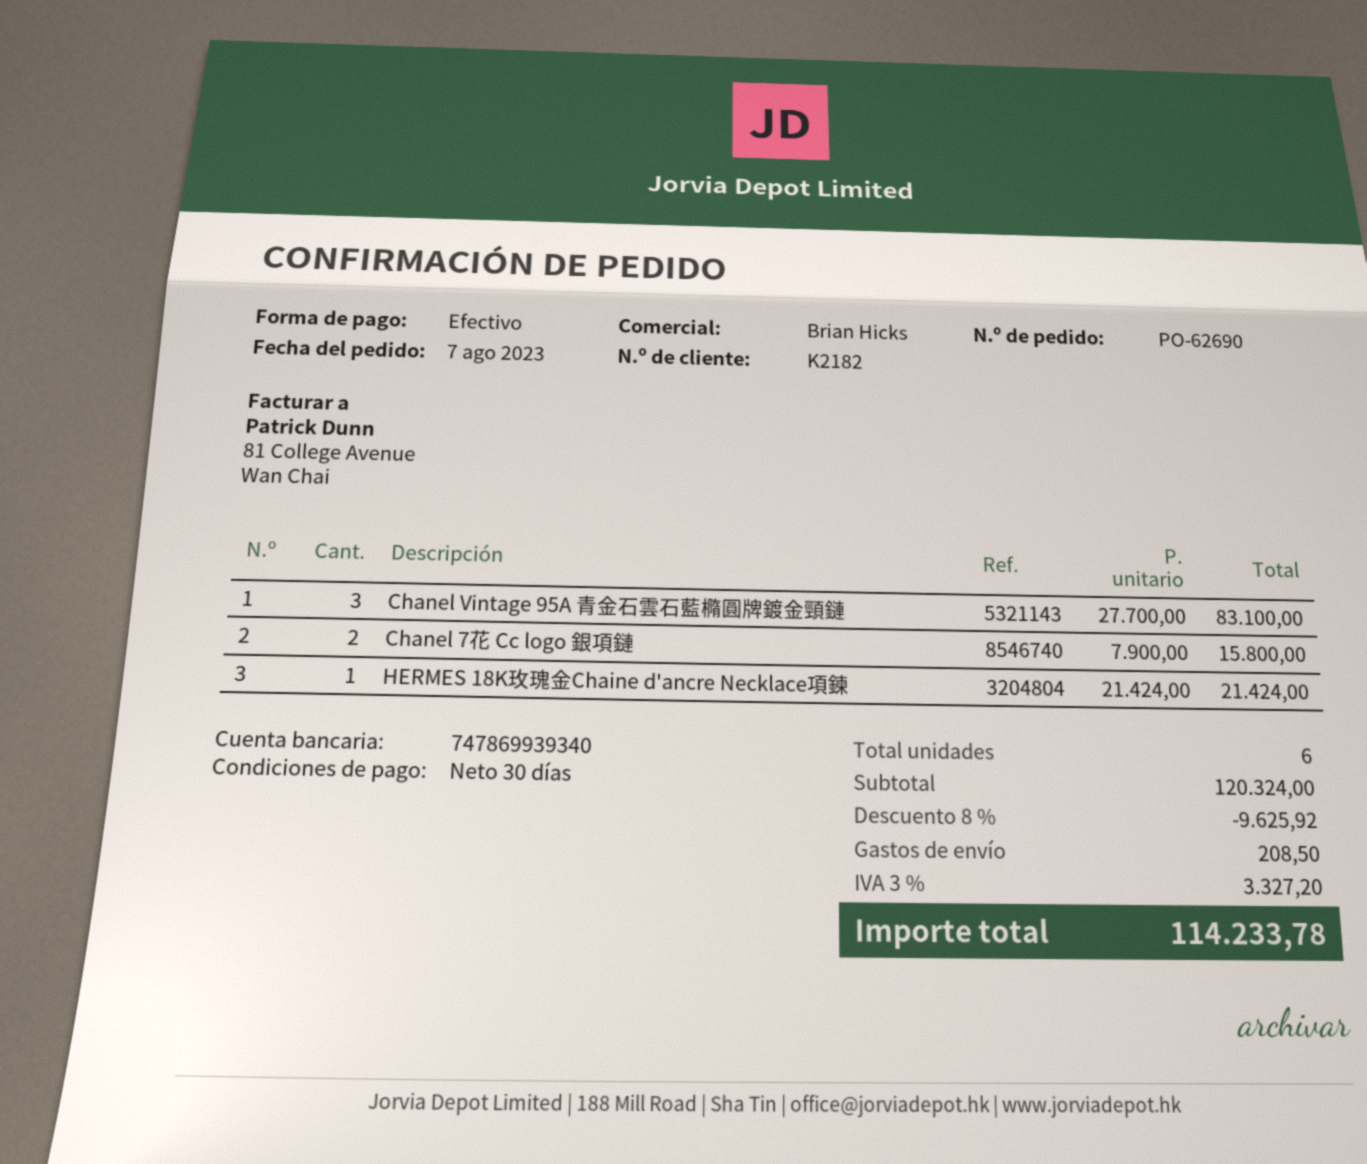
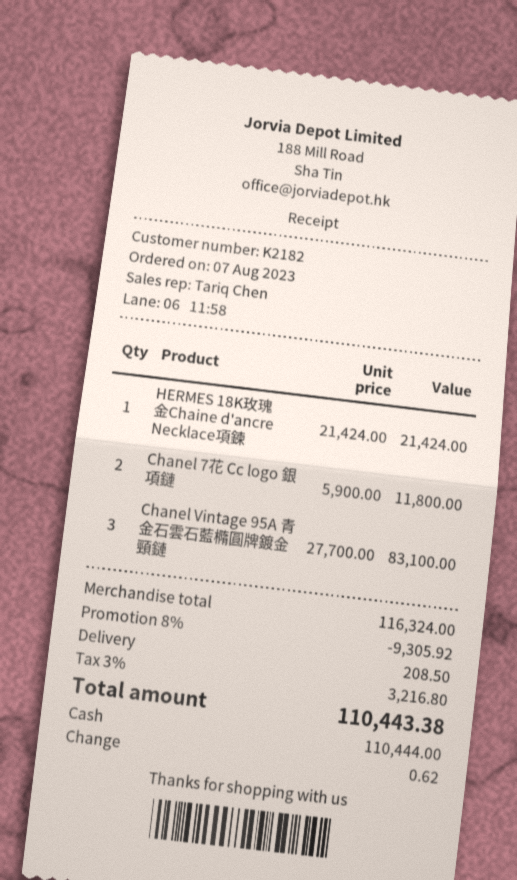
sales rep: Brian Hicks -> Tariq Chen
Chanel 7花 Cc logo 銀項鏈: 2 x 7900.00 = 15800.00 -> 2 x 5900.00 = 11800.00
subtotal: 120324.00 -> 116324.00
discount: 8% = 9625.92 -> 8% = 9305.92
tax: 3% = 3327.20 -> 3% = 3216.80
total: 114233.78 -> 110443.38

